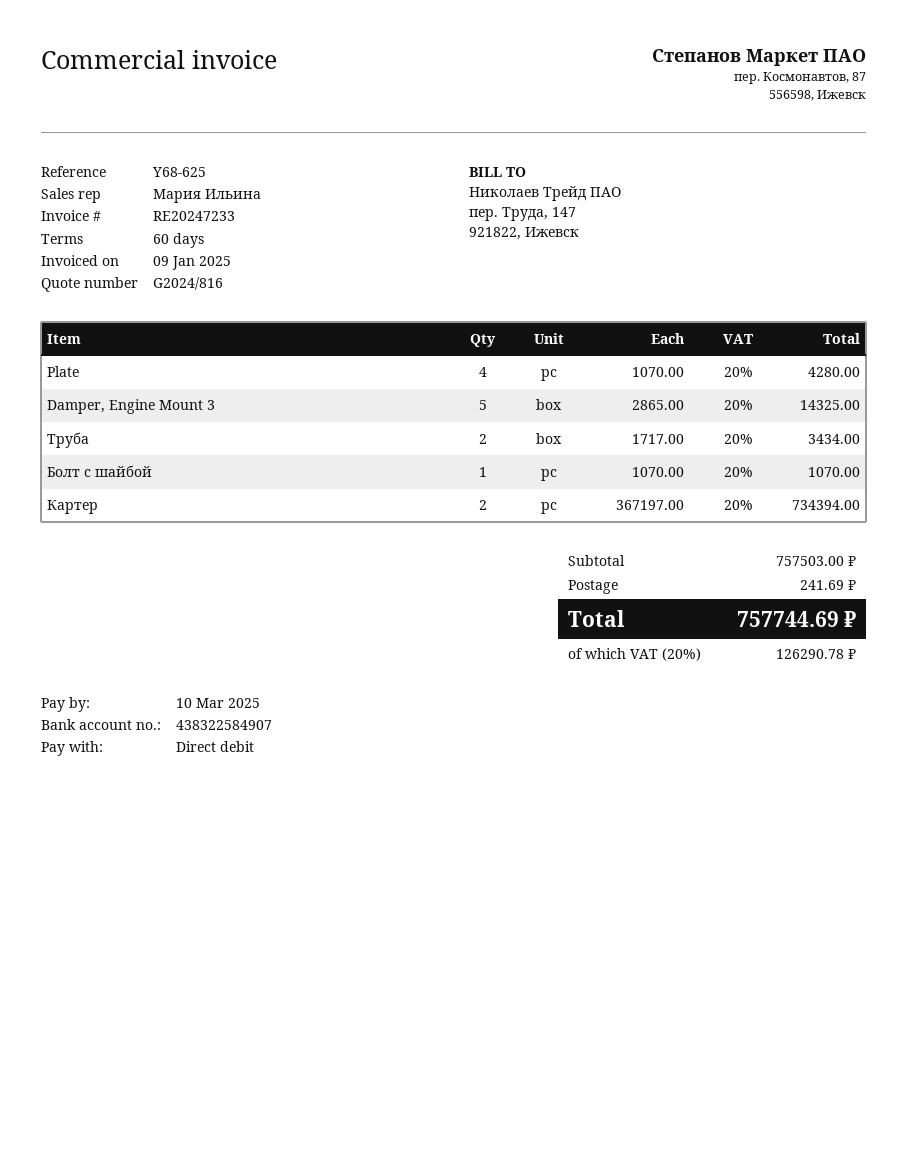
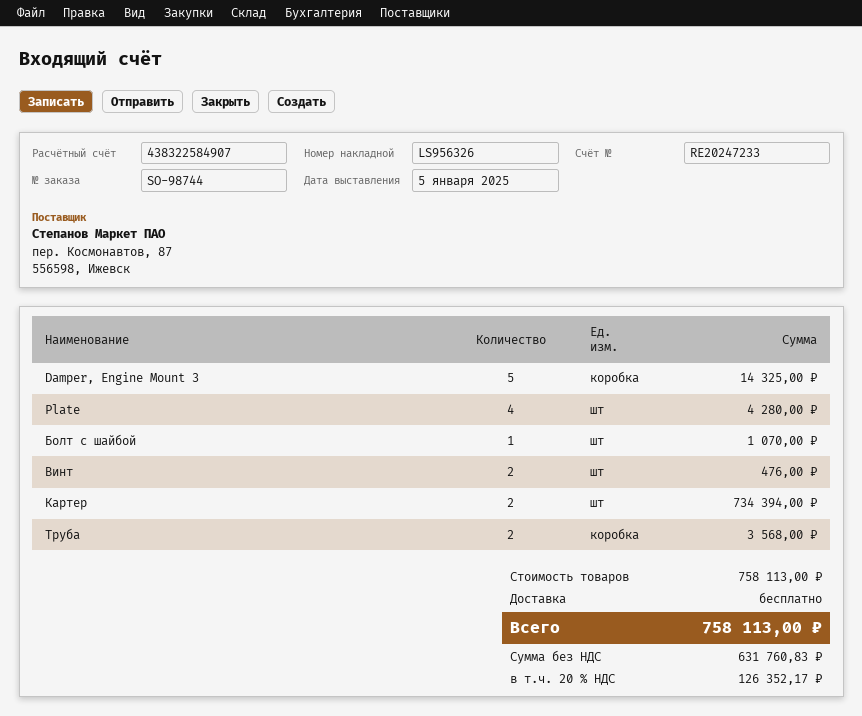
invoice date: 2025-01-09 -> 2025-01-05
Труба: 2 for 3434.00 -> 2 for 3568.00
Винт: none -> 2 for 476.00
subtotal: 757503.00 -> 758113.00
shipping: 241.69 -> 0.00
tax: 20% = 126290.78 -> 20% = 126352.17
total: 757744.69 -> 758113.00

